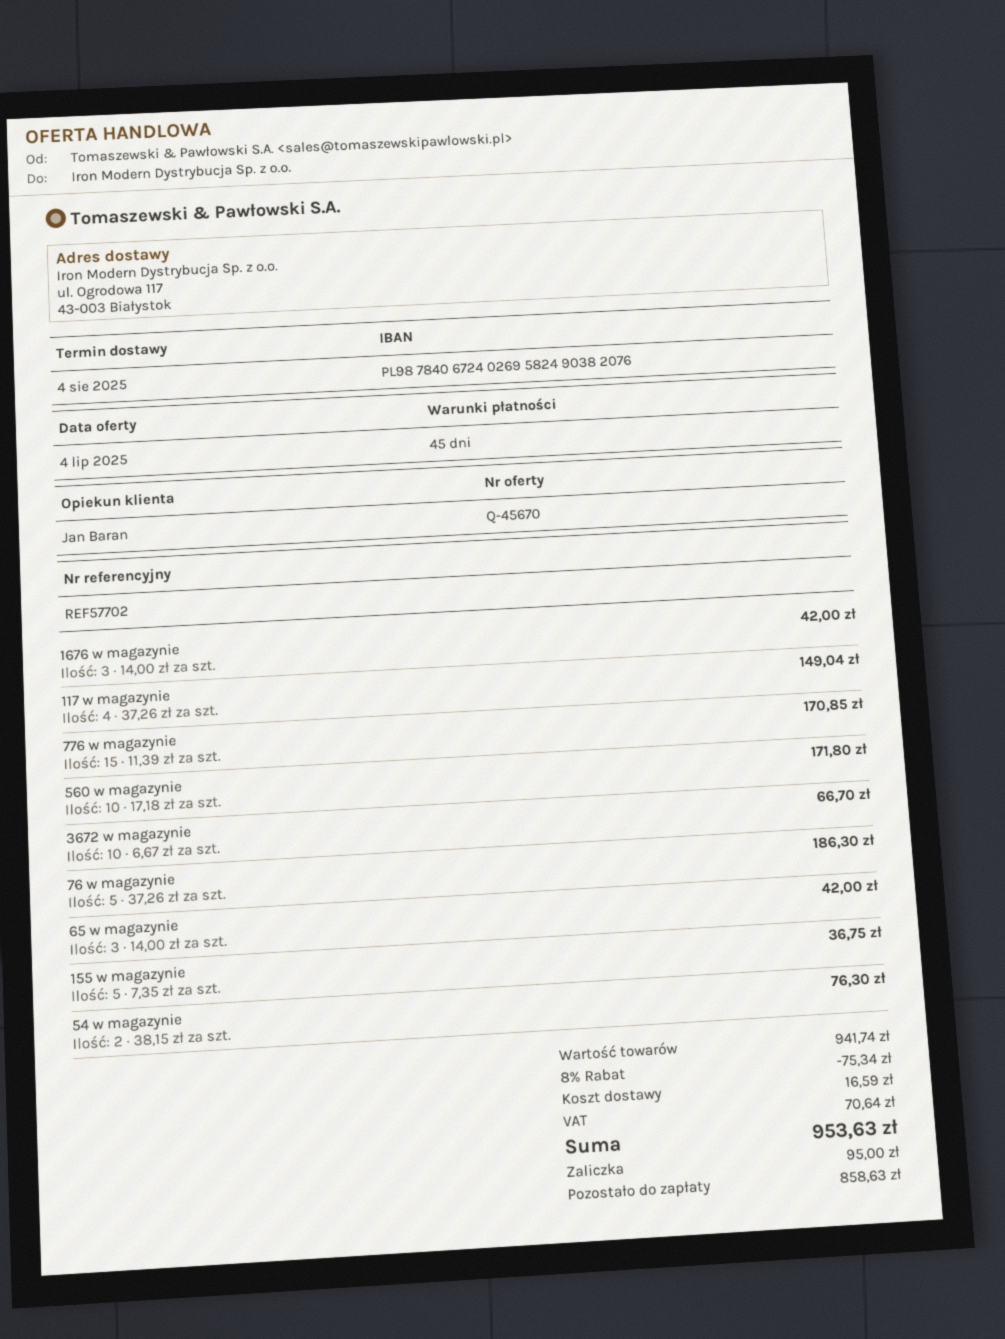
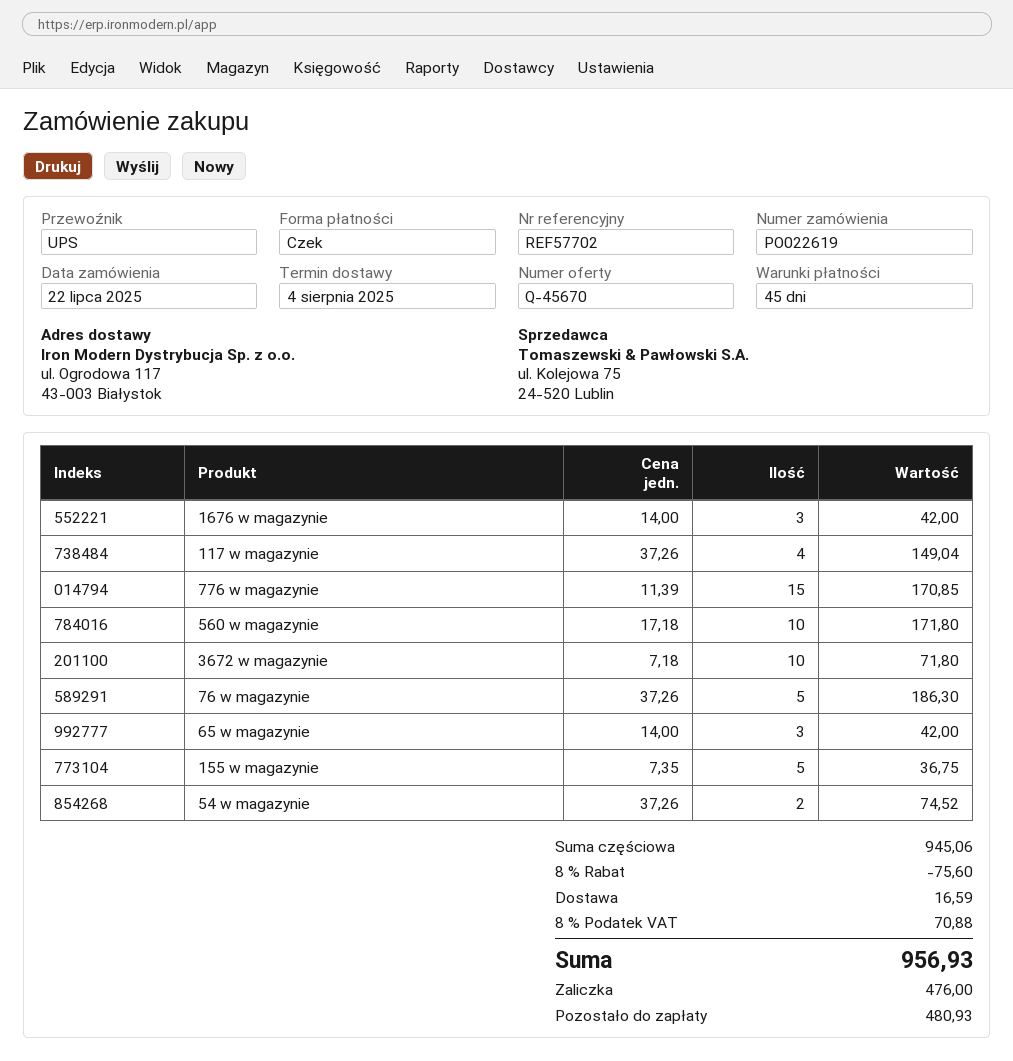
3672 w magazynie: 10 x 6.67 = 66.70 -> 10 x 7.18 = 71.80
54 w magazynie: 2 x 38.15 = 76.30 -> 2 x 37.26 = 74.52
subtotal: 941.74 -> 945.06
discount: 8% = 75.34 -> 8% = 75.60
tax: 70.64 -> 70.88
total: 953.63 -> 956.93
deposit: 95.00 -> 476.00
balance: 858.63 -> 480.93

